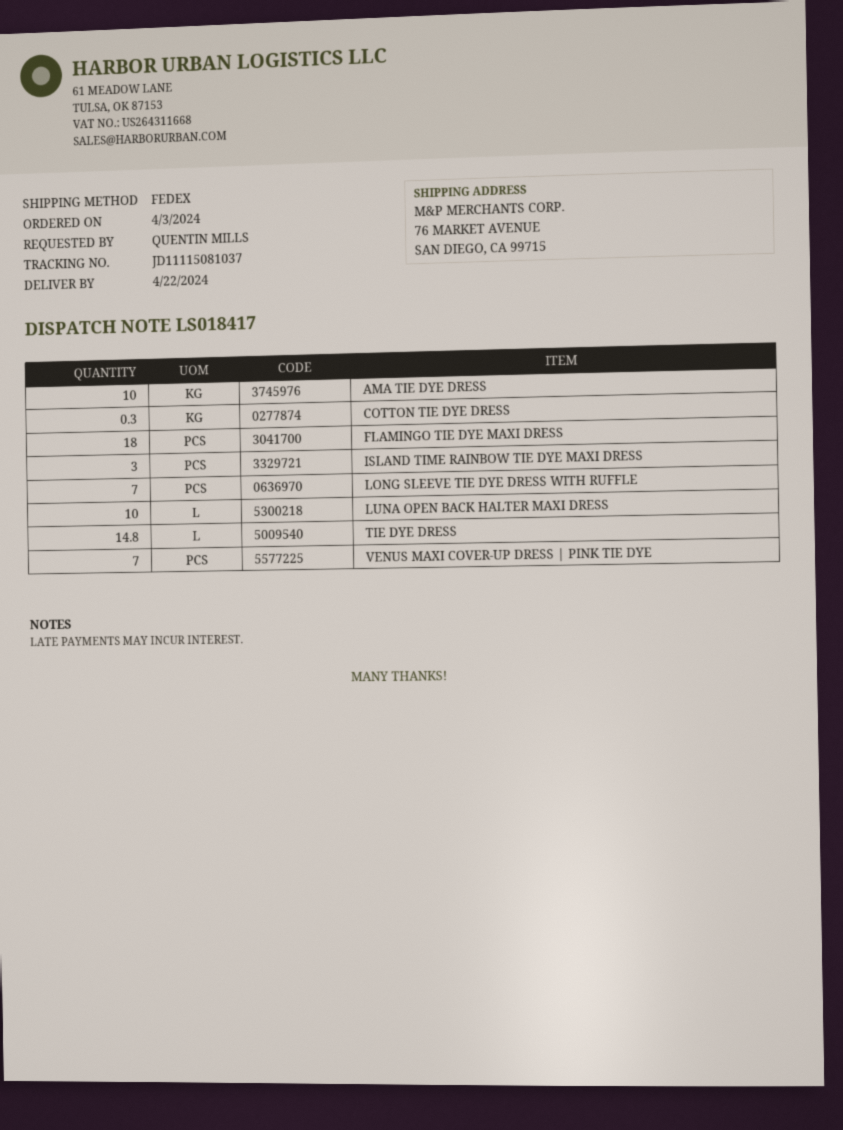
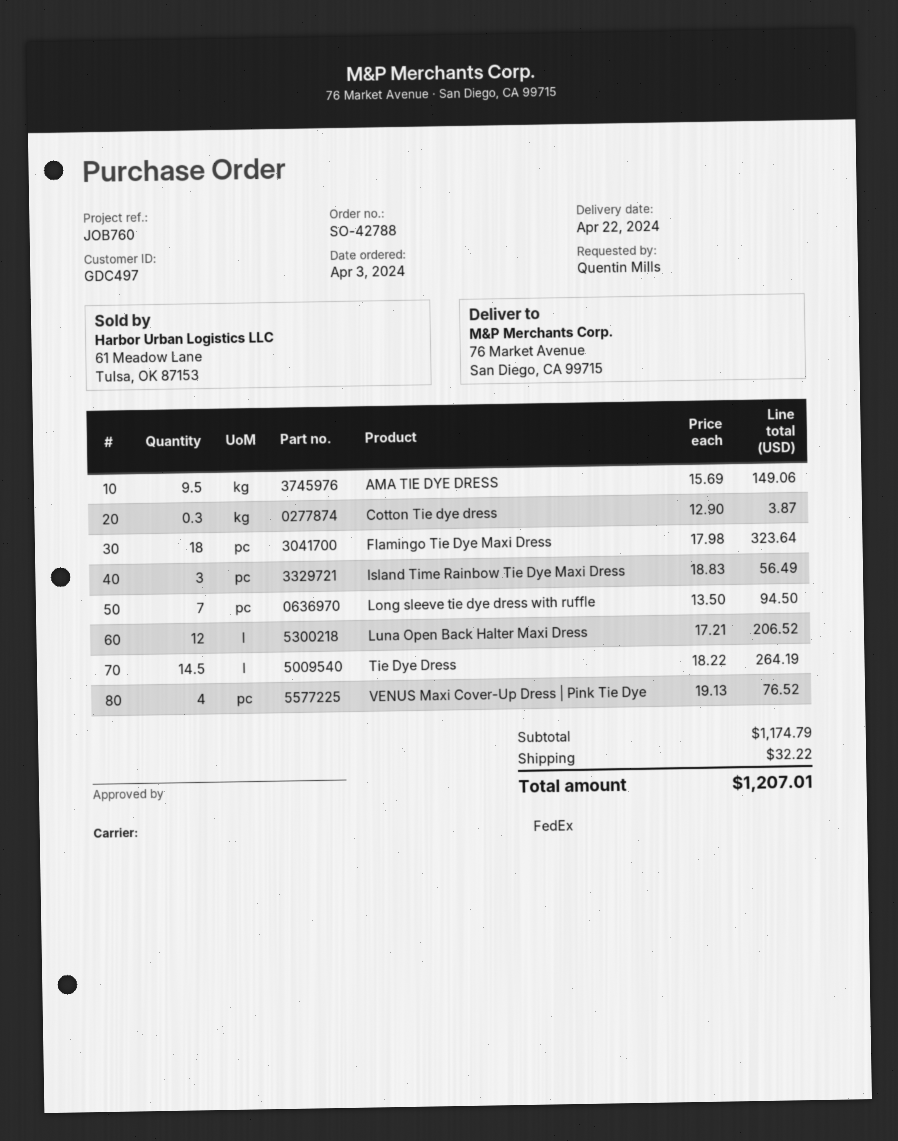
AMA TIE DYE DRESS: 10 -> 9.5
LUNA OPEN BACK HALTER MAXI DRESS: 10 -> 12
TIE DYE DRESS: 14.8 -> 14.5
VENUS MAXI COVER-UP DRESS | PINK TIE DYE: 7 -> 4

